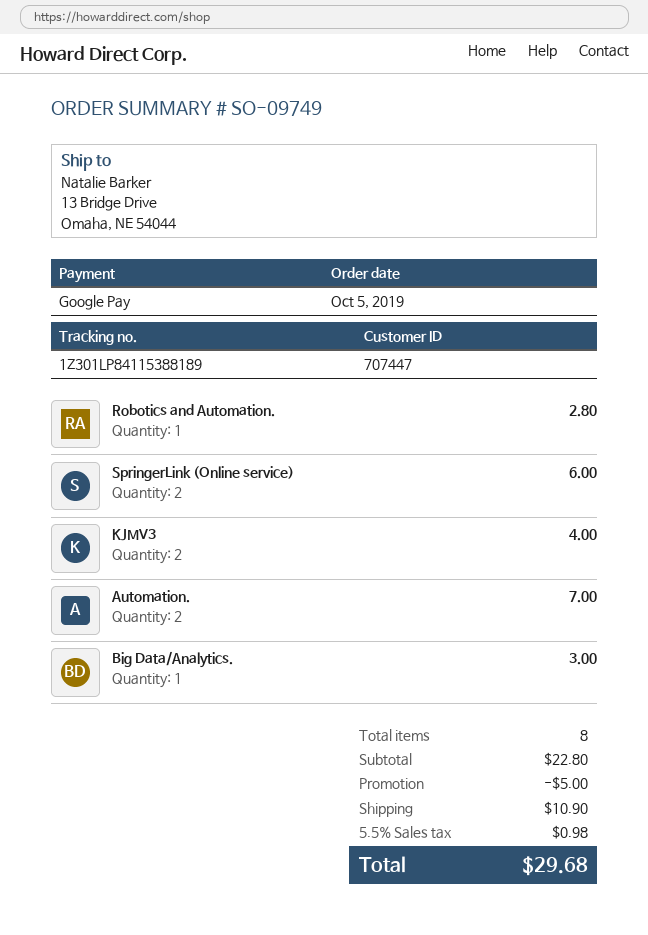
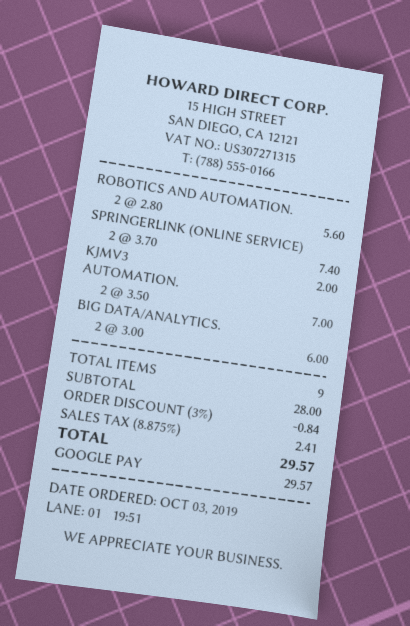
order date: 2019-10-05 -> 2019-10-03
Robotics and Automation.: 1 for 2.80 -> 2 for 5.60
SpringerLink (Online service): 2 for 6.00 -> 2 for 7.40
KJMV3: 2 for 4.00 -> 1 for 2.00
Big Data/Analytics.: 1 for 3.00 -> 2 for 6.00
total quantity: 8 -> 9
subtotal: 22.80 -> 28.00
discount: 5.00 -> 0.84
shipping: 10.90 -> none
tax: 5.5% = 0.98 -> 8.875% = 2.41
total: 29.68 -> 29.57

